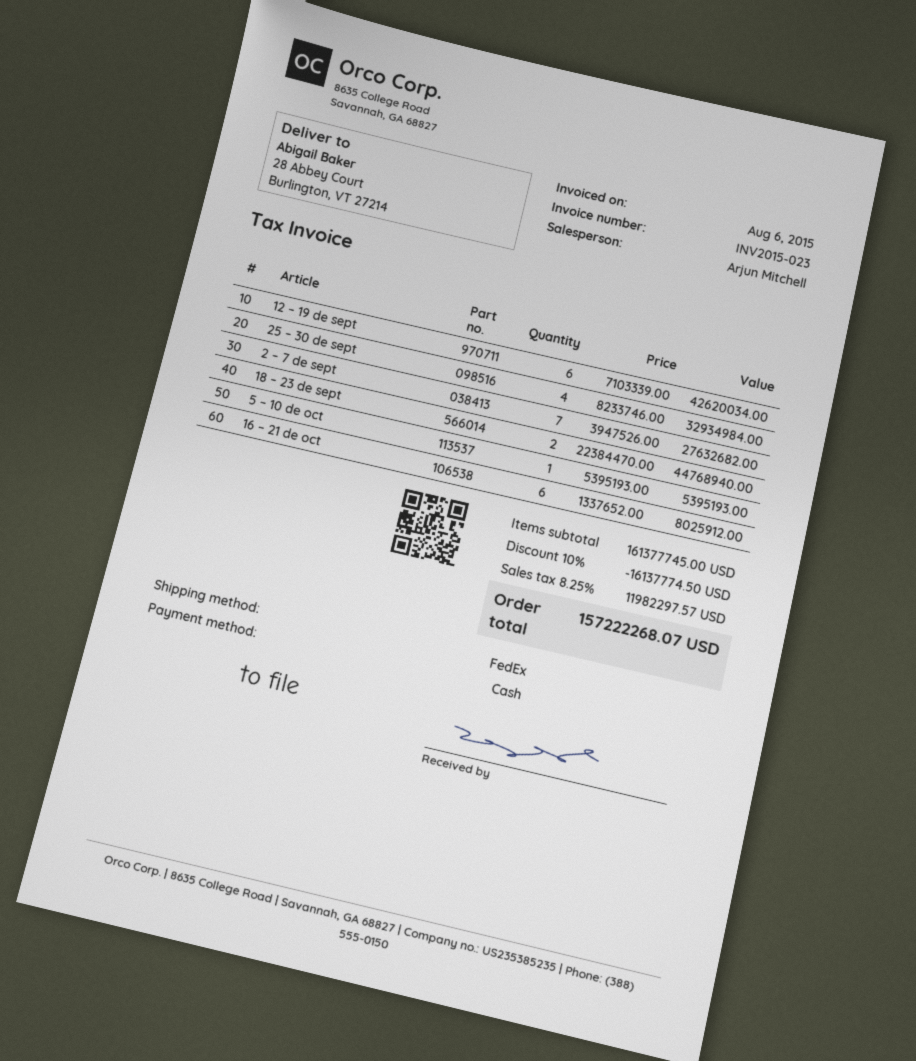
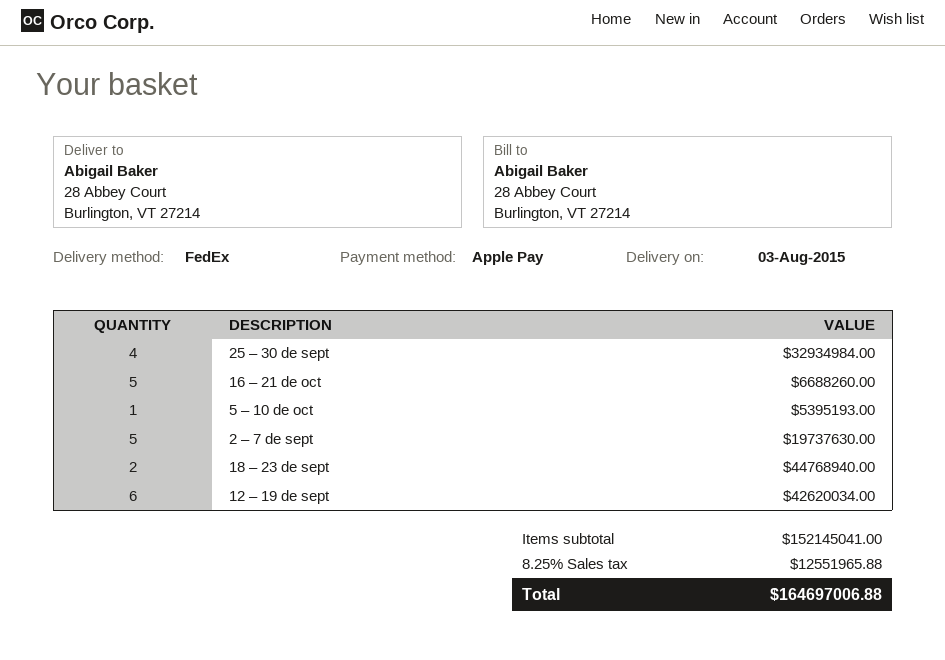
payment method: cash -> Apple Pay
2 – 7 de sept: 7 for 27632682.00 -> 5 for 19737630.00
16 – 21 de oct: 6 for 8025912.00 -> 5 for 6688260.00
subtotal: 161377745.00 -> 152145041.00
discount: 10% = 16137774.50 -> none
tax: 8.25% = 11982297.57 -> 8.25% = 12551965.88
total: 157222268.07 -> 164697006.88

